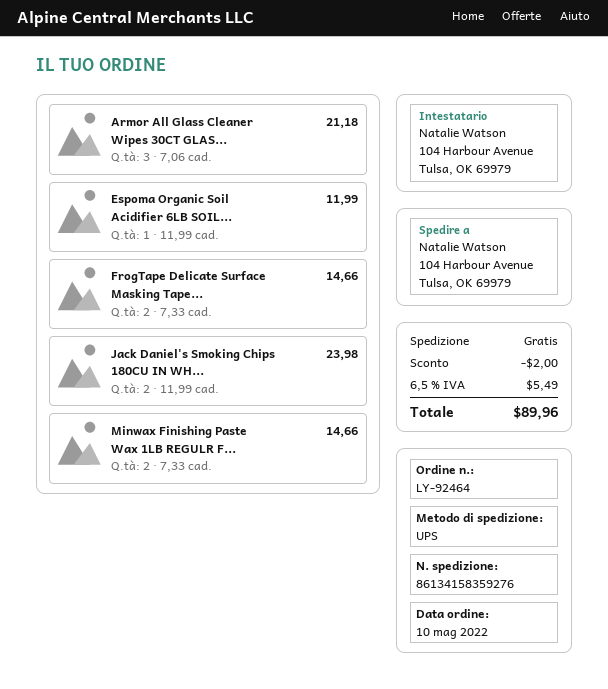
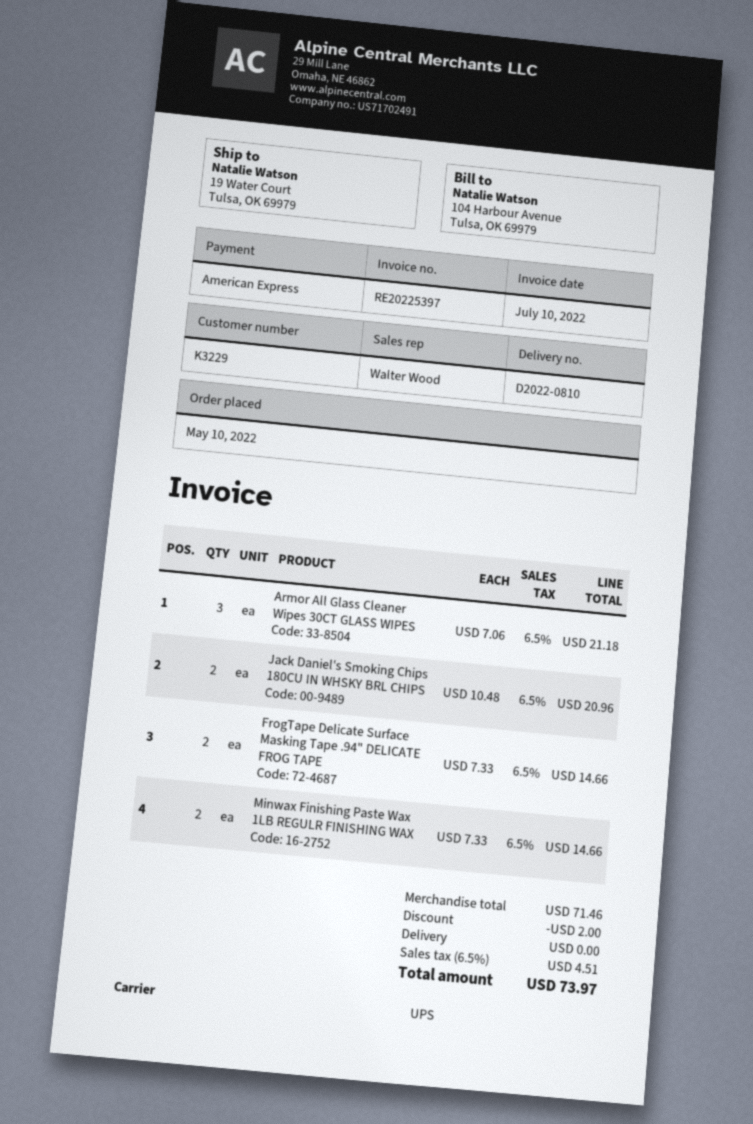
ship to: 104 Harbour Avenue, Tulsa, OK 69979 -> 19 Water Court, Tulsa, OK 69979
Espoma Organic Soil Acidifier 6LB SOIL...: 1 x 11.99 = 11.99 -> none
Jack Daniel's Smoking Chips 180CU IN WH...: 2 x 11.99 = 23.98 -> 2 x 10.48 = 20.96
tax: 6.5% = 5.49 -> 6.5% = 4.51
total: 89.96 -> 73.97

